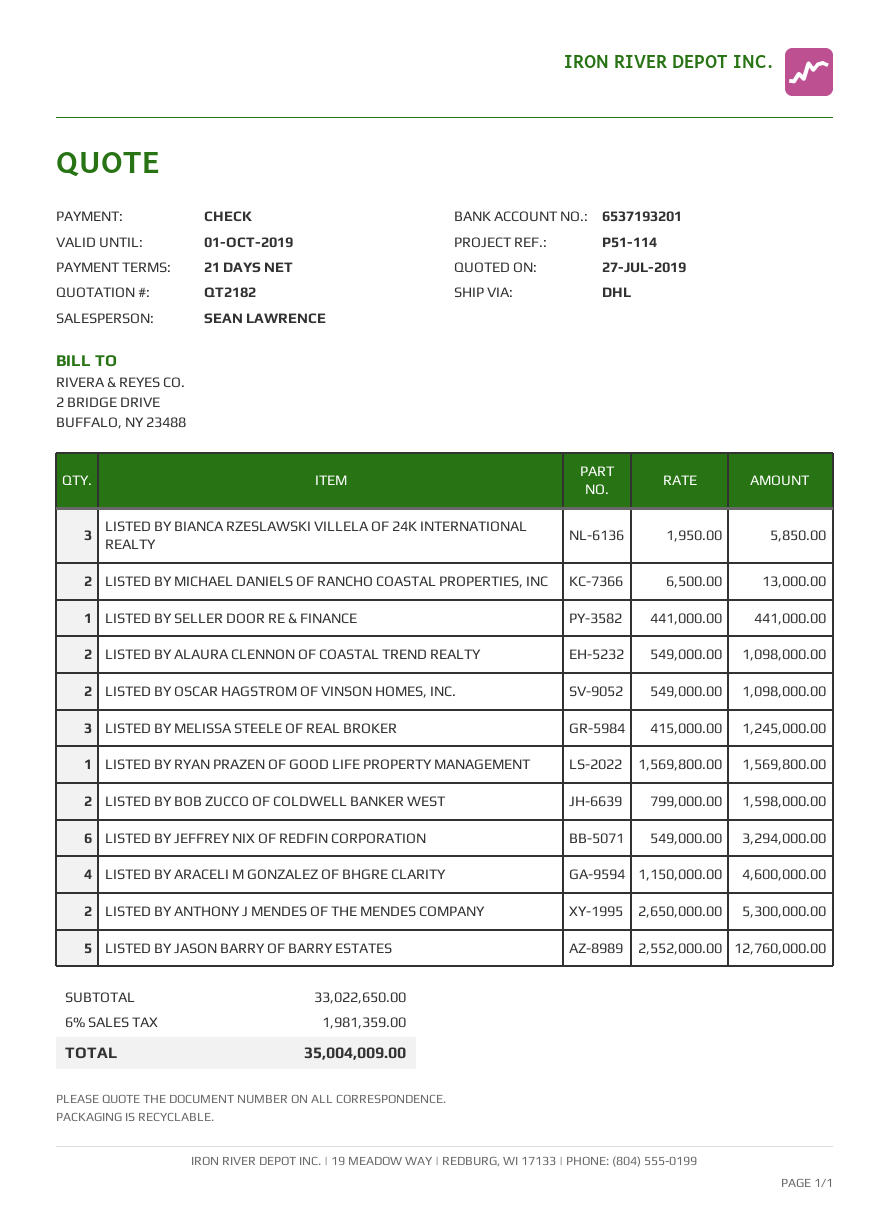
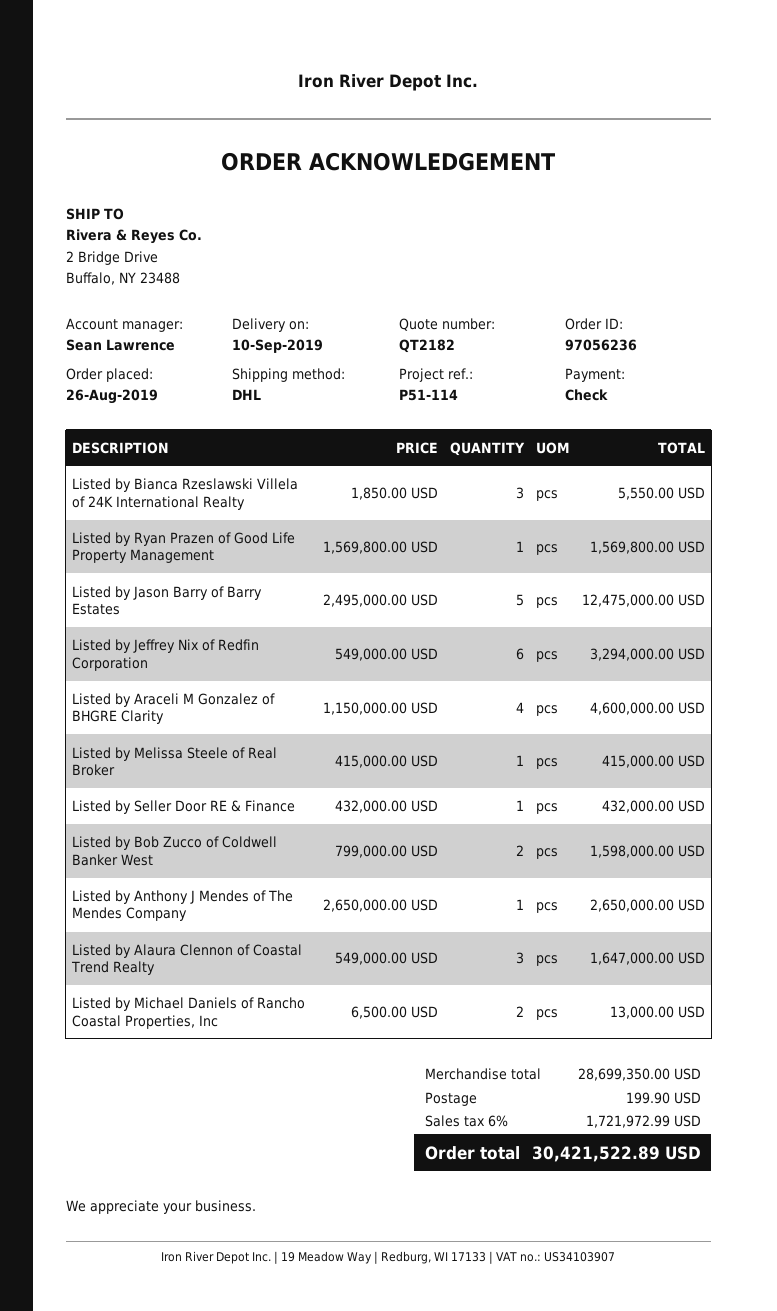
LISTED BY BIANCA RZESLAWSKI VILLELA OF 24K INTERNATIONAL REALTY: 3 x 1950.00 = 5850.00 -> 3 x 1850.00 = 5550.00
LISTED BY SELLER DOOR RE & FINANCE: 1 x 441000.00 = 441000.00 -> 1 x 432000.00 = 432000.00
LISTED BY ALAURA CLENNON OF COASTAL TREND REALTY: 2 x 549000.00 = 1098000.00 -> 3 x 549000.00 = 1647000.00
LISTED BY OSCAR HAGSTROM OF VINSON HOMES, INC.: 2 x 549000.00 = 1098000.00 -> none
LISTED BY MELISSA STEELE OF REAL BROKER: 3 x 415000.00 = 1245000.00 -> 1 x 415000.00 = 415000.00
LISTED BY ANTHONY J MENDES OF THE MENDES COMPANY: 2 x 2650000.00 = 5300000.00 -> 1 x 2650000.00 = 2650000.00
LISTED BY JASON BARRY OF BARRY ESTATES: 5 x 2552000.00 = 12760000.00 -> 5 x 2495000.00 = 12475000.00
subtotal: 33022650.00 -> 28699350.00
shipping: none -> 199.90
tax: 6% = 1981359.00 -> 6% = 1721972.99
total: 35004009.00 -> 30421522.89

